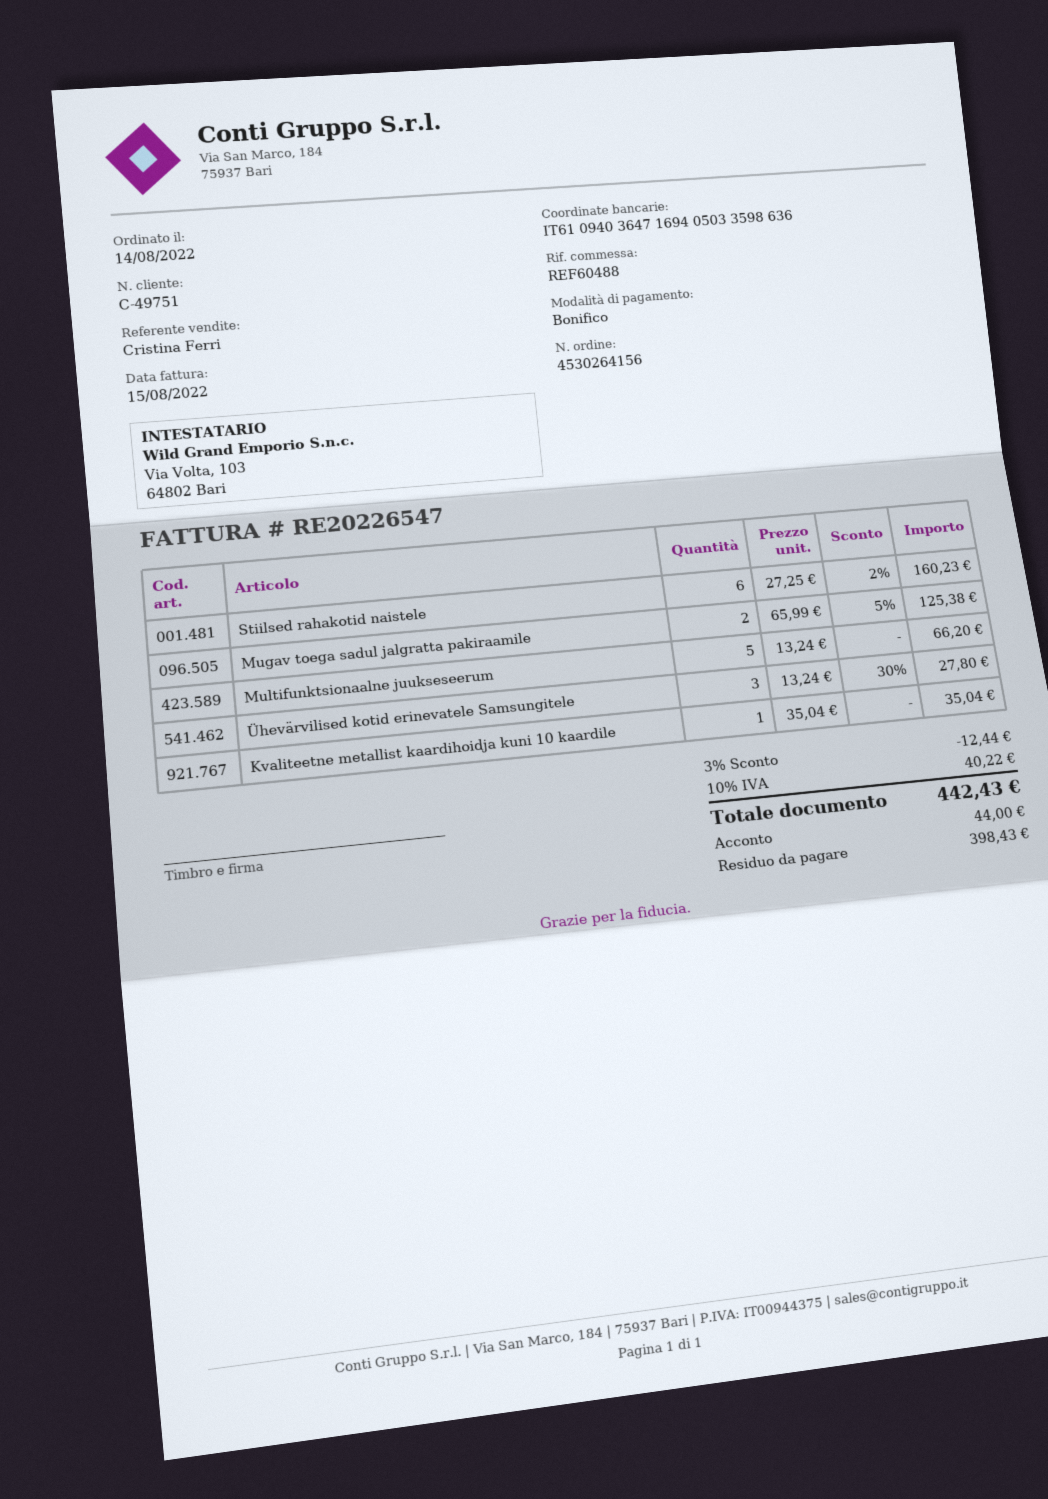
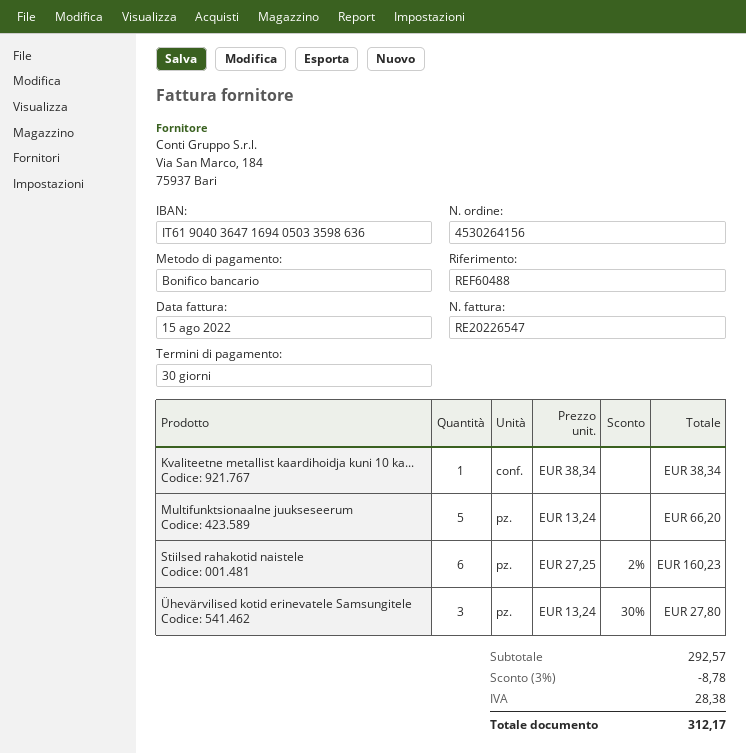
bank account: IT6109403647169405033598636 -> IT6190403647169405033598636
Mugav toega sadul jalgratta pakiraamile: 2 x 65.99 - 5% = 125.38 -> none
Kvaliteetne metallist kaardihoidja kuni 10 kaardile: 1 x 35.04 = 35.04 -> 1 x 38.34 = 38.34
discount: 3% = 12.44 -> 3% = 8.78
tax: 40.22 -> 28.38
total: 442.43 -> 312.17

